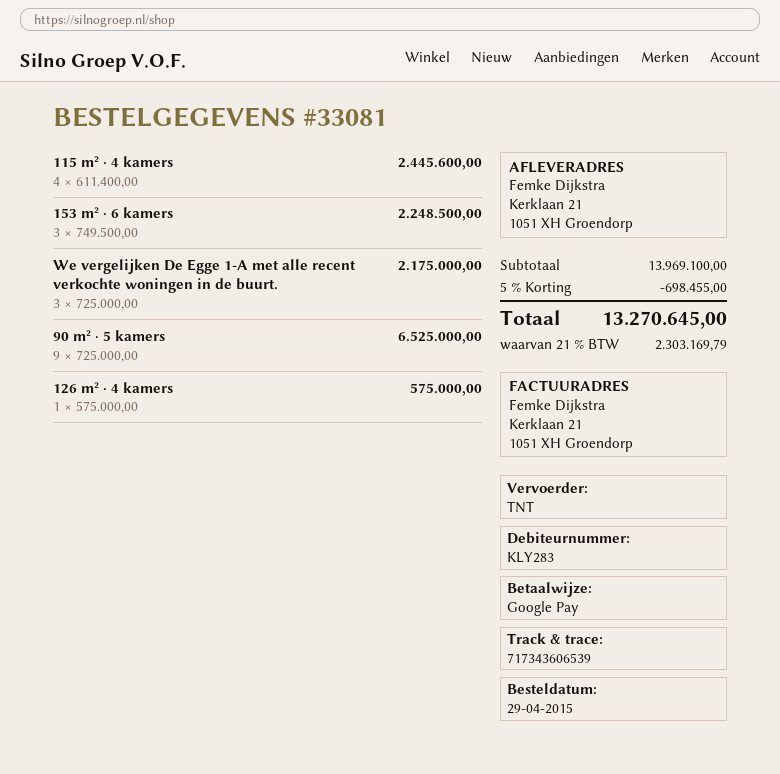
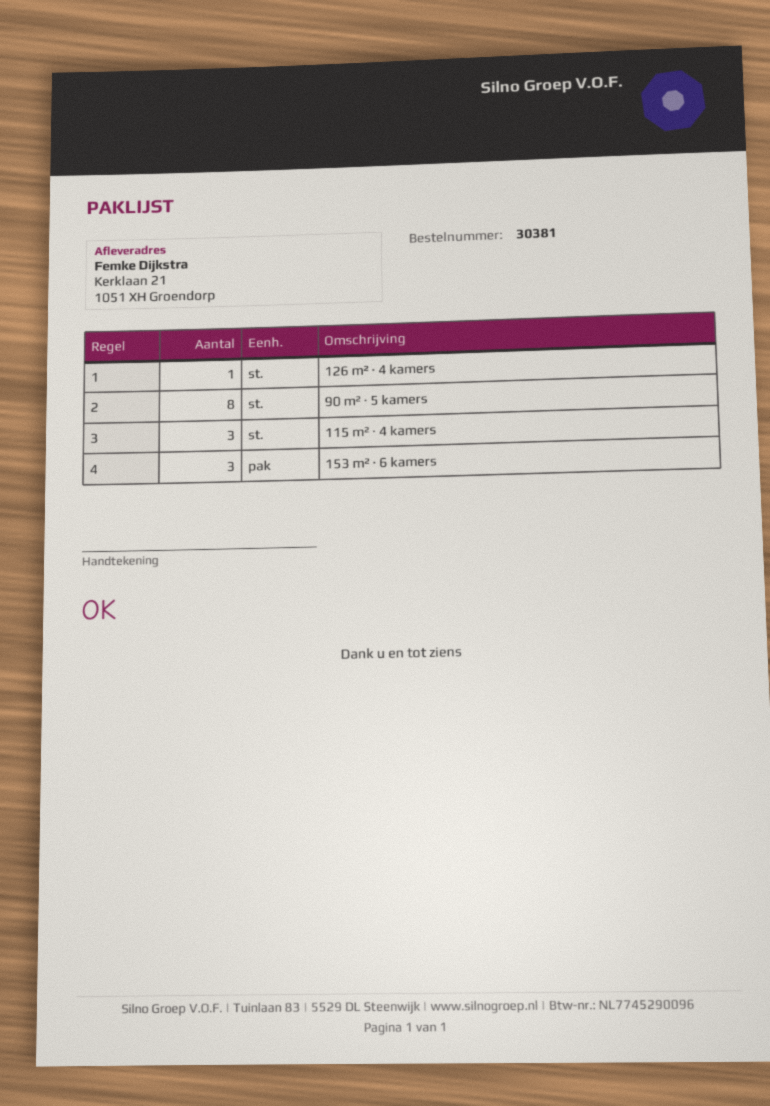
order number: 33081 -> 30381
115 m² · 4 kamers: 4 -> 3
We vergelijken De Egge 1-A met alle recent verkochte woningen in de buurt.: 3 -> none
90 m² · 5 kamers: 9 -> 8

